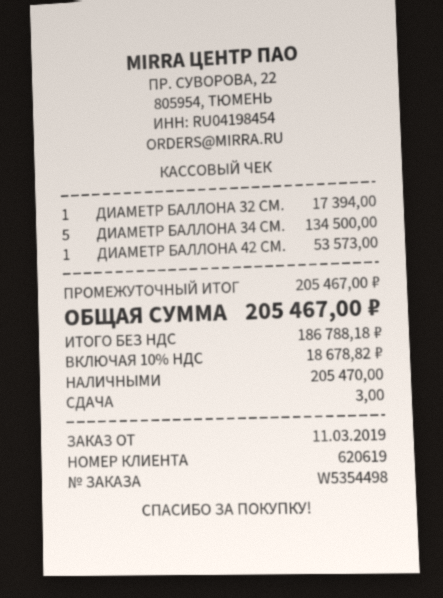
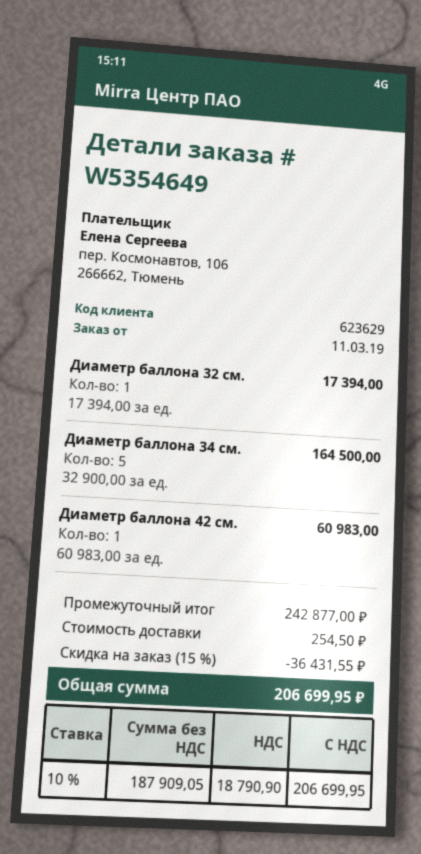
order number: W5354498 -> W5354649
customer number: 620619 -> 623629
ДИАМЕТР БАЛЛОНА 34 СМ.: 5 for 134500.00 -> 5 for 164500.00
ДИАМЕТР БАЛЛОНА 42 СМ.: 1 for 53573.00 -> 1 for 60983.00
subtotal: 205467.00 -> 242877.00
discount: none -> 15% = 36431.55
shipping: none -> 254.50
net: 186788.18 -> 187909.05
tax: 10% = 18678.82 -> 10% = 18790.90
total: 205467.00 -> 206699.95

